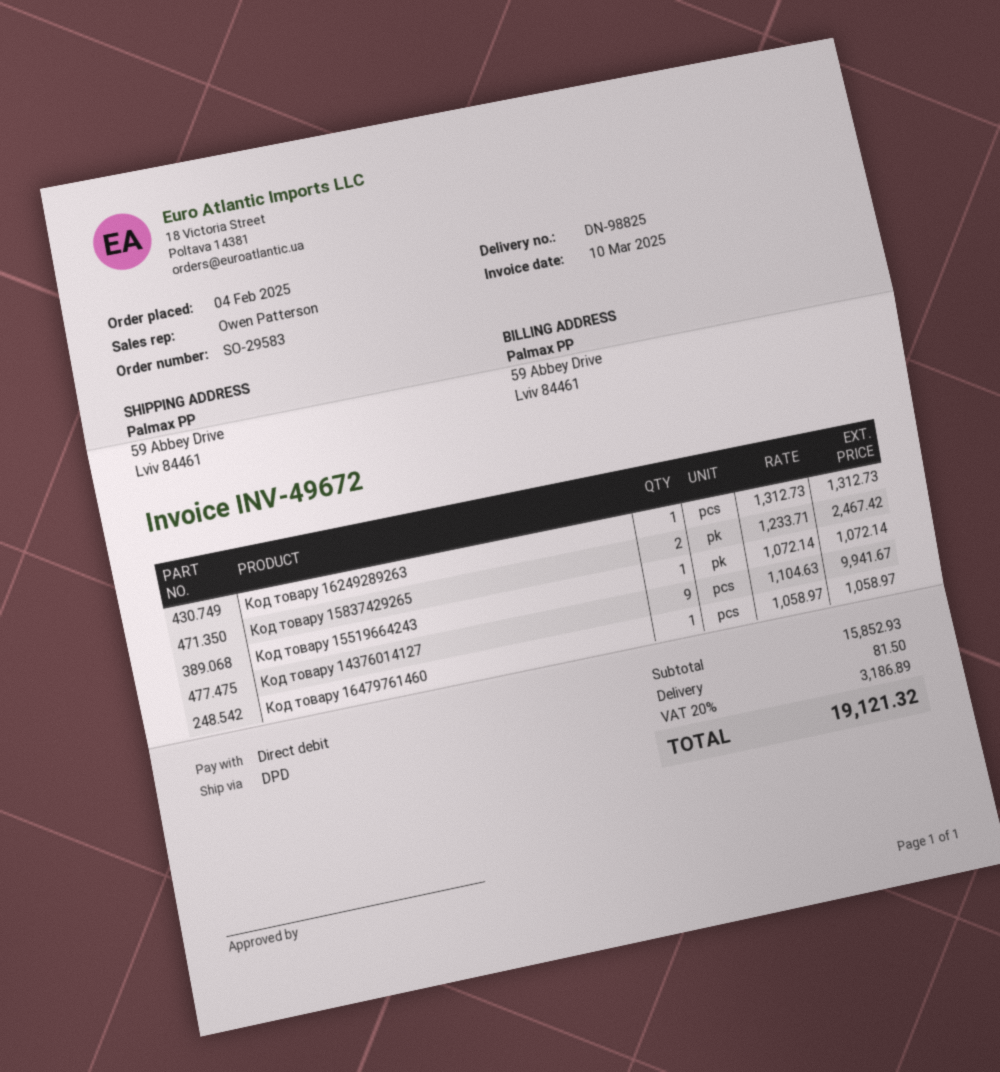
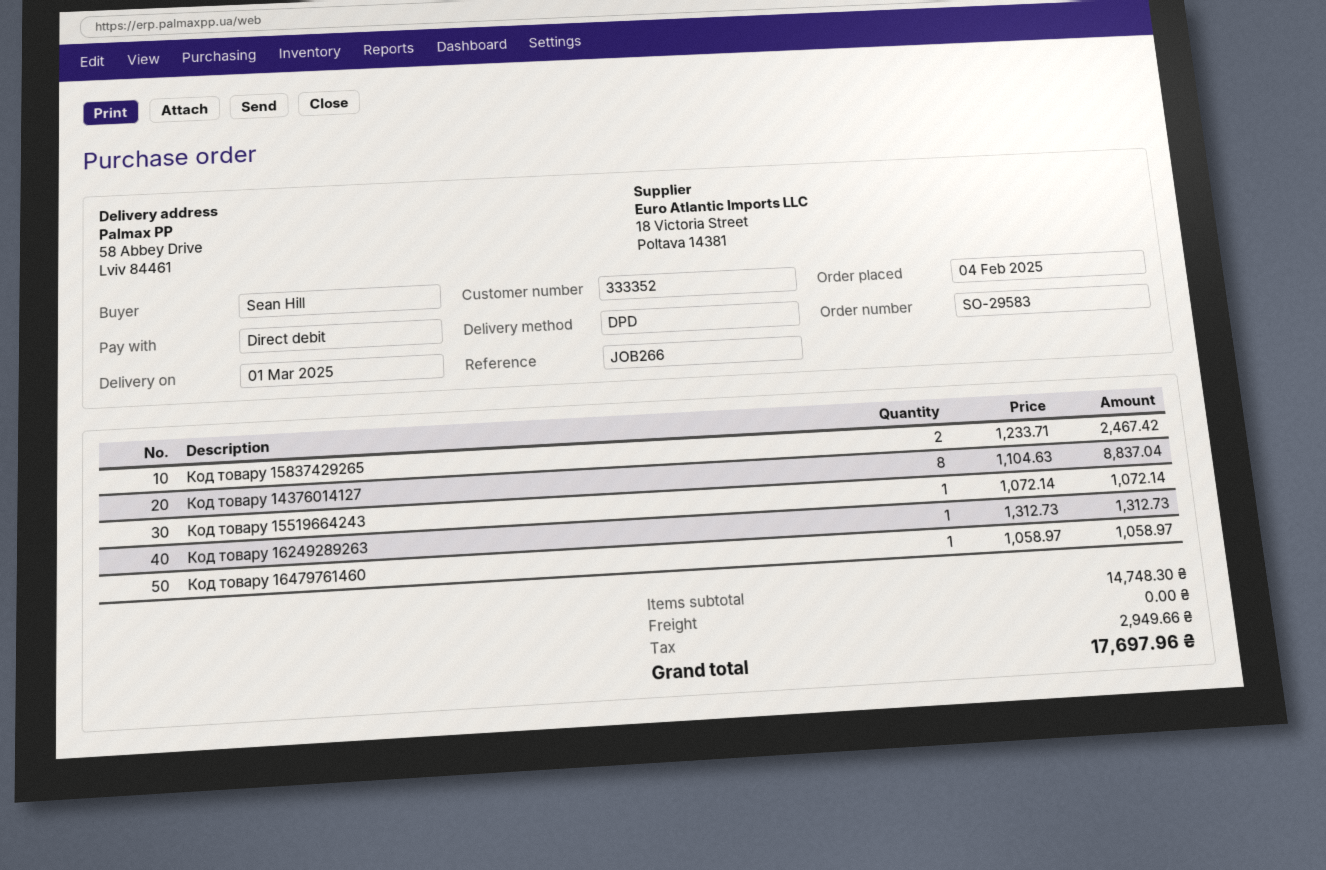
ship to: 59 Abbey Drive, Lviv 84461 -> 58 Abbey Drive, Lviv 84461
Код товару 14376014127: 9 x 1104.63 = 9941.67 -> 8 x 1104.63 = 8837.04
subtotal: 15852.93 -> 14748.30
shipping: 81.50 -> 0.00
tax: 3186.89 -> 2949.66
total: 19121.32 -> 17697.96

